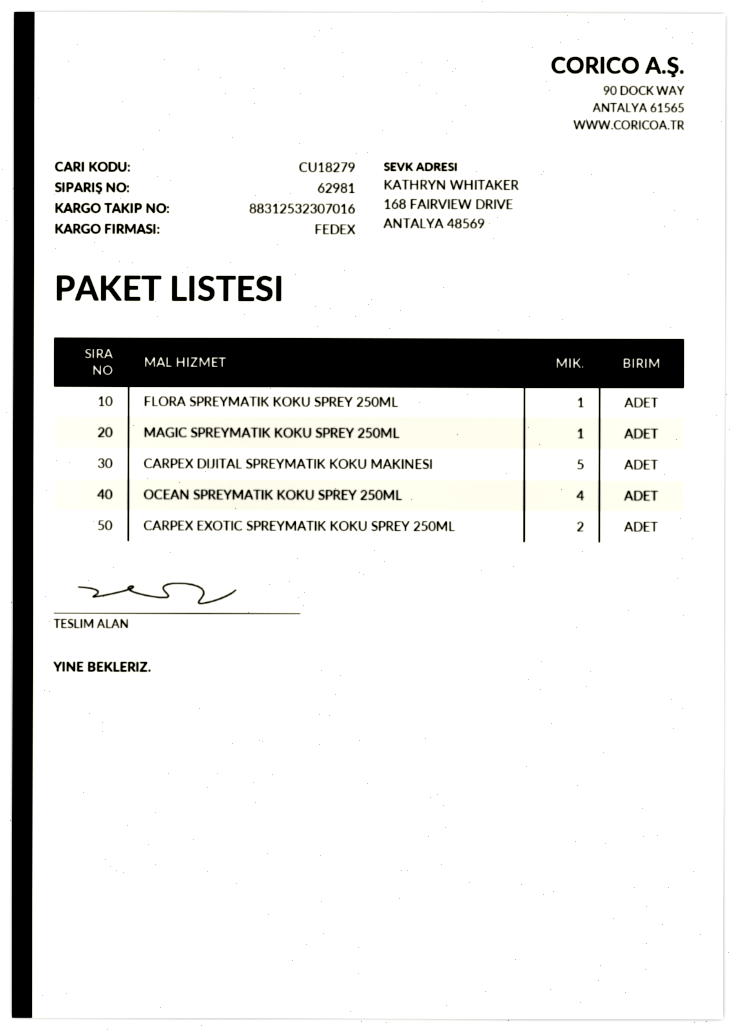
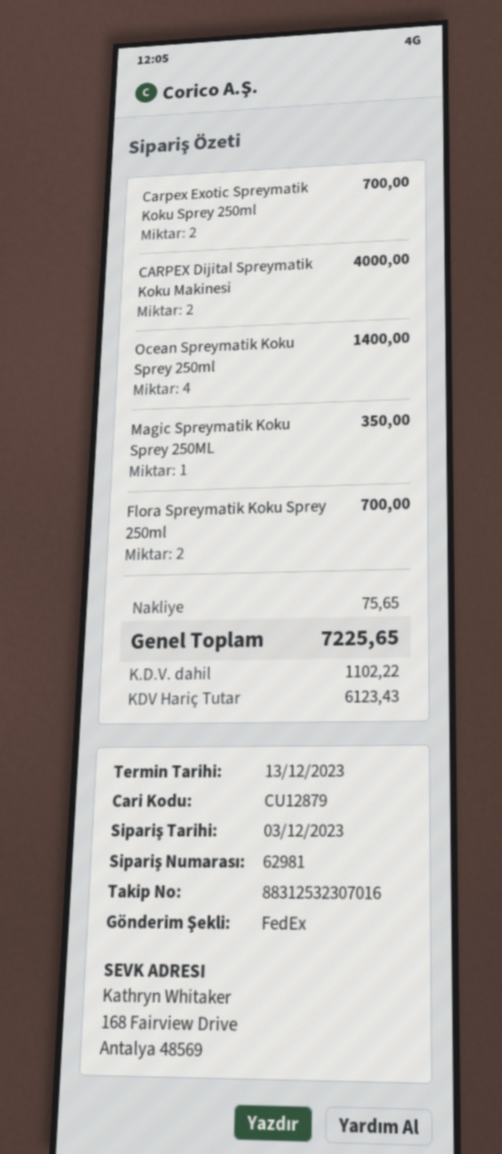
customer number: CU18279 -> CU12879
FLORA SPREYMATIK KOKU SPREY 250ML: 1 -> 2
CARPEX DIJITAL SPREYMATIK KOKU MAKINESI: 5 -> 2

